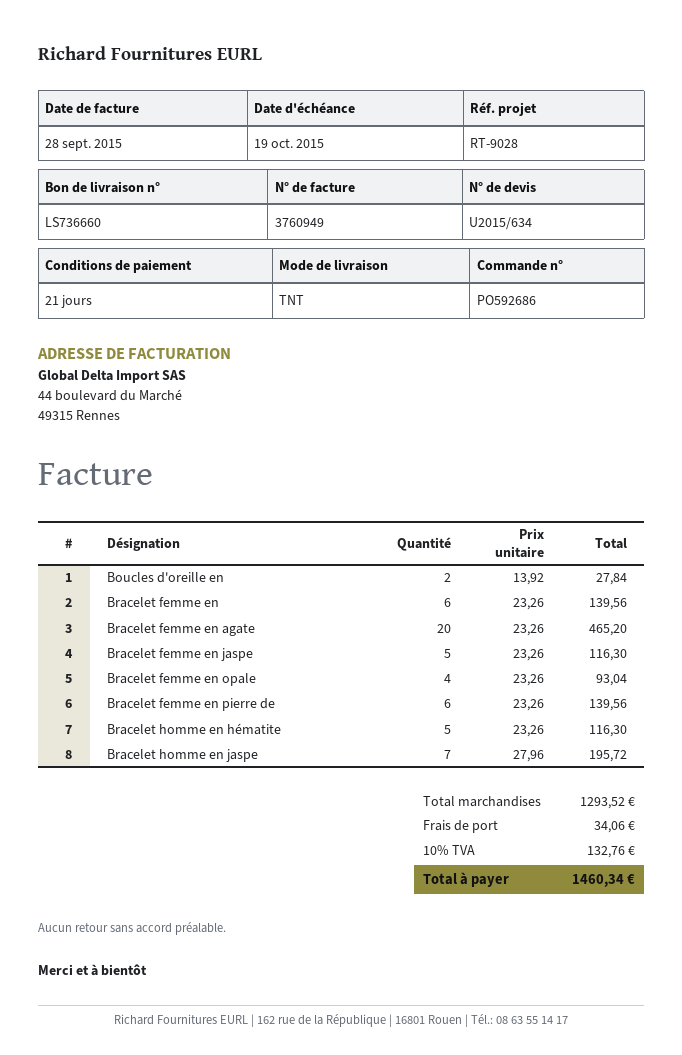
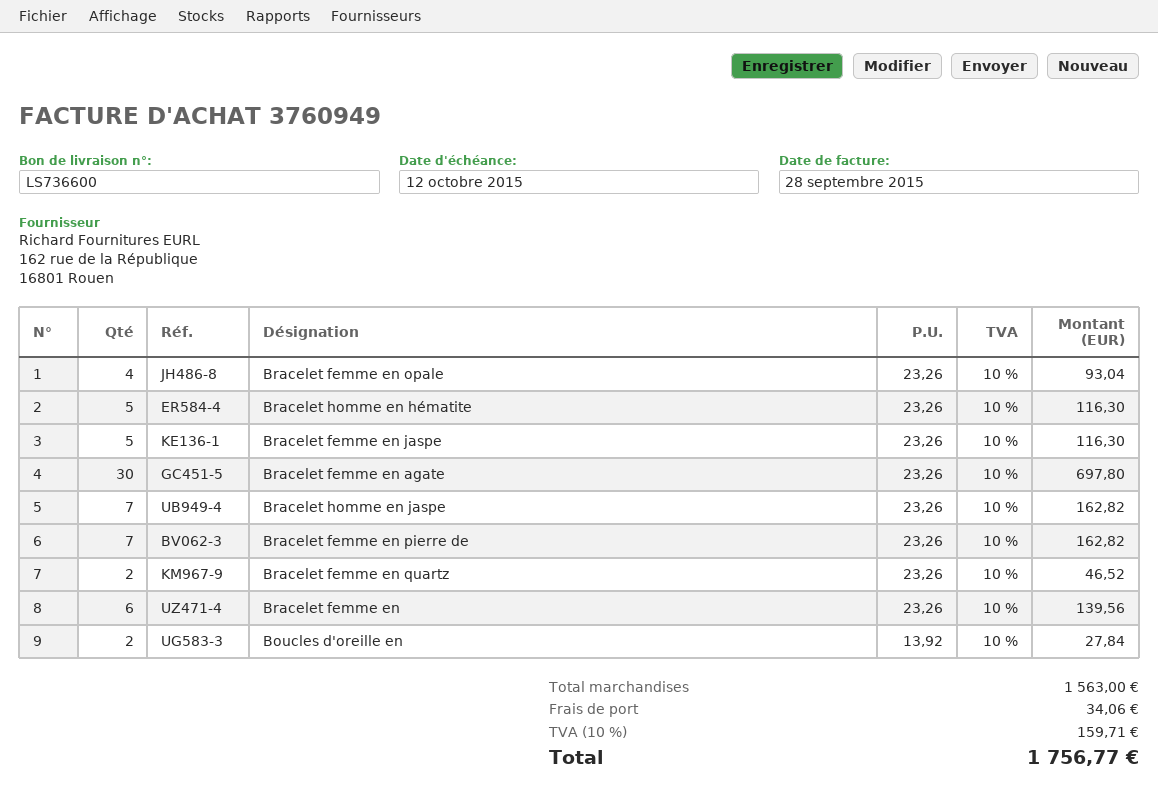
delivery note number: LS736660 -> LS736600
due date: 2015-10-19 -> 2015-10-12
Bracelet femme en agate: 20 x 23.26 = 465.20 -> 30 x 23.26 = 697.80
Bracelet femme en pierre de: 6 x 23.26 = 139.56 -> 7 x 23.26 = 162.82
Bracelet homme en jaspe: 7 x 27.96 = 195.72 -> 7 x 23.26 = 162.82
Bracelet femme en quartz: none -> 2 x 23.26 = 46.52
subtotal: 1293.52 -> 1563.00
tax: 10% = 132.76 -> 10% = 159.71
total: 1460.34 -> 1756.77

